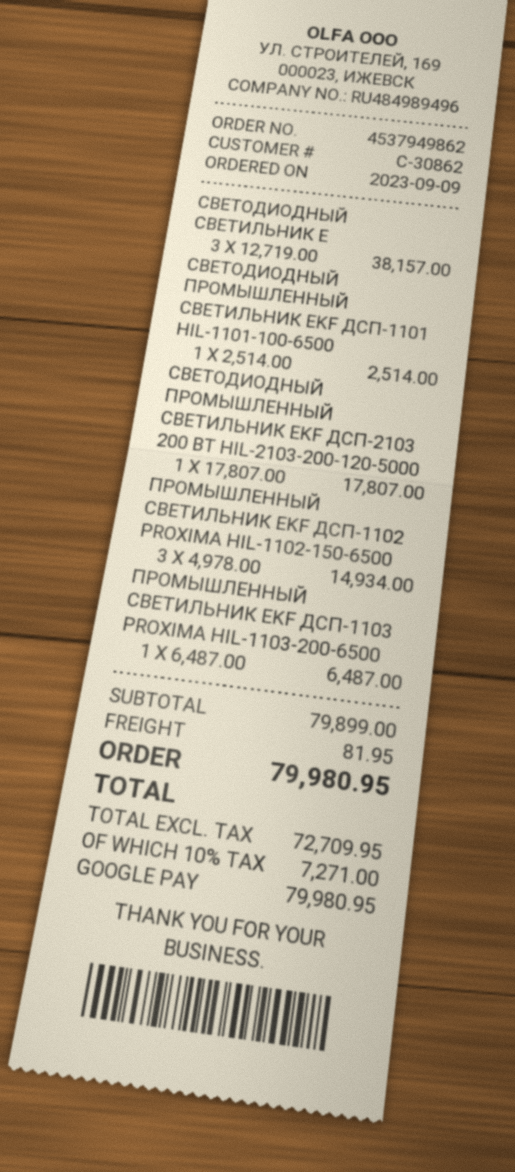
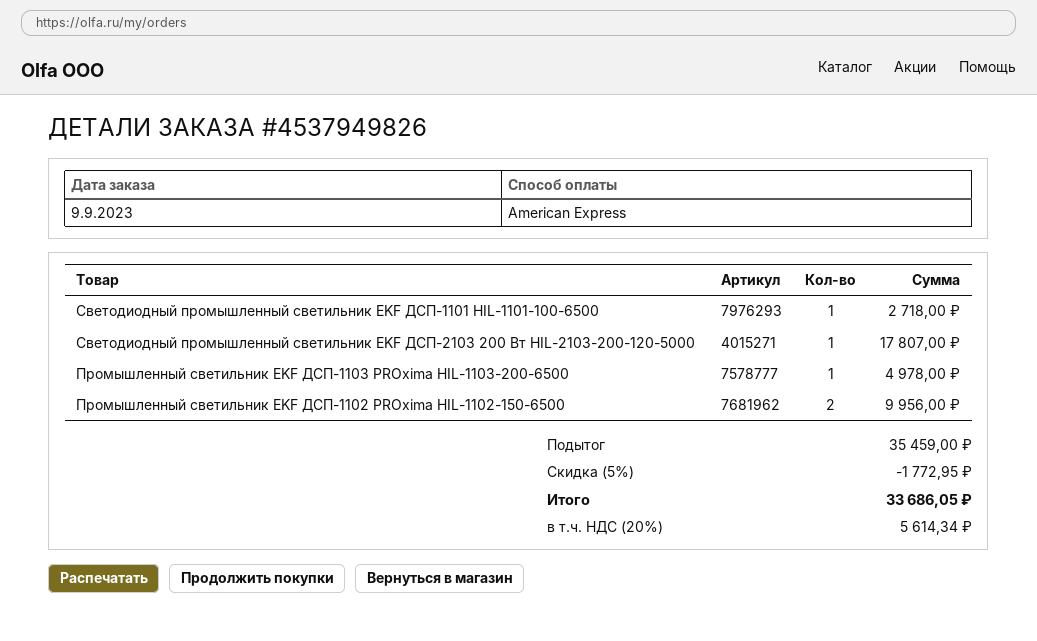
order number: 4537949862 -> 4537949826
payment method: Google Pay -> American Express
СВЕТОДИОДНЫЙ СВЕТИЛЬНИК E: 3 for 38157.00 -> none
СВЕТОДИОДНЫЙ ПРОМЫШЛЕННЫЙ СВЕТИЛЬНИК EKF ДСП-1101 HIL-1101-100-6500: 1 for 2514.00 -> 1 for 2718.00
ПРОМЫШЛЕННЫЙ СВЕТИЛЬНИК EKF ДСП-1102 PROXIMA HIL-1102-150-6500: 3 for 14934.00 -> 2 for 9956.00
ПРОМЫШЛЕННЫЙ СВЕТИЛЬНИК EKF ДСП-1103 PROXIMA HIL-1103-200-6500: 1 for 6487.00 -> 1 for 4978.00
subtotal: 79899.00 -> 35459.00
discount: none -> 5% = 1772.95
shipping: 81.95 -> none
tax: 10% = 7271.00 -> 20% = 5614.34
total: 79980.95 -> 33686.05

